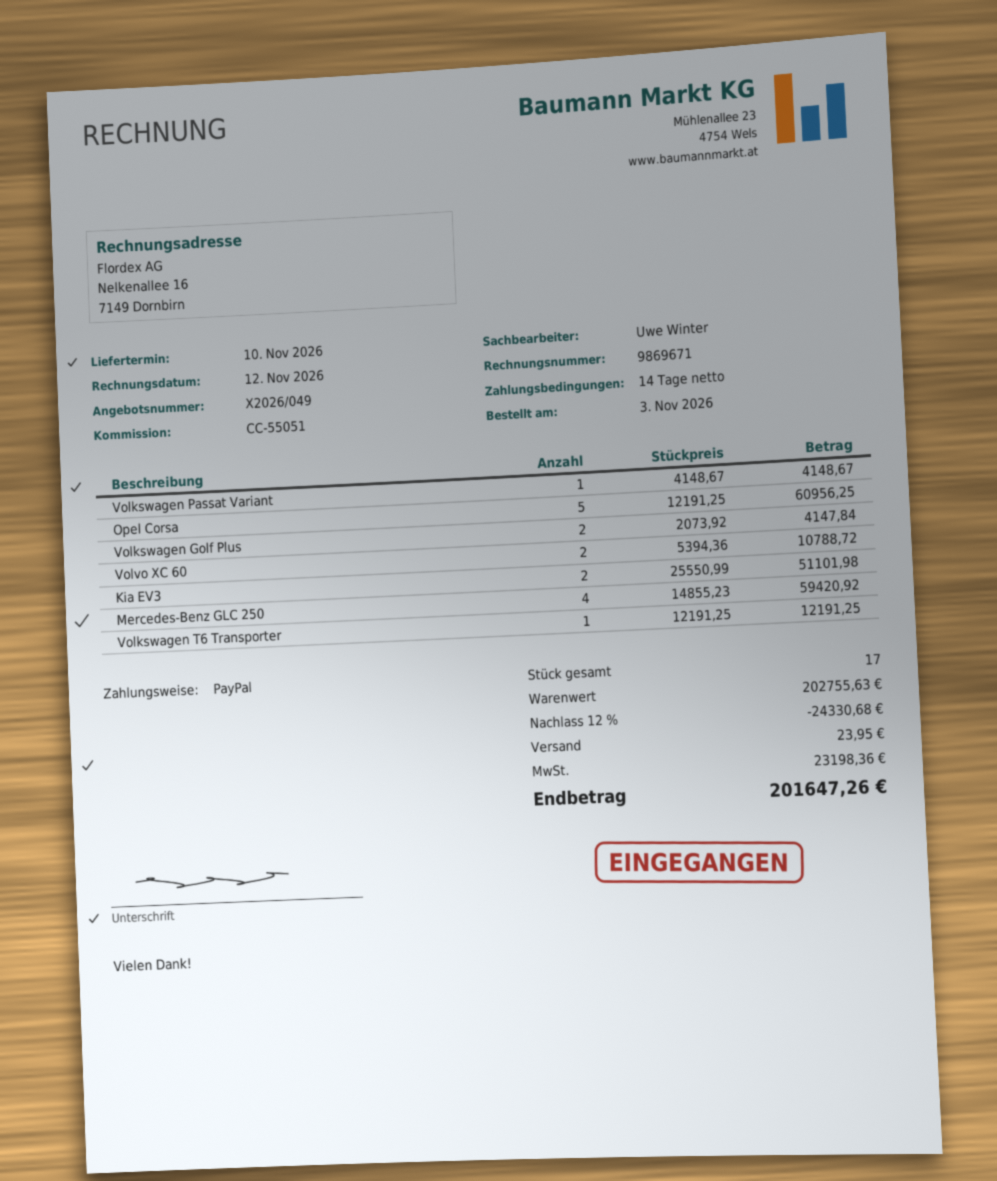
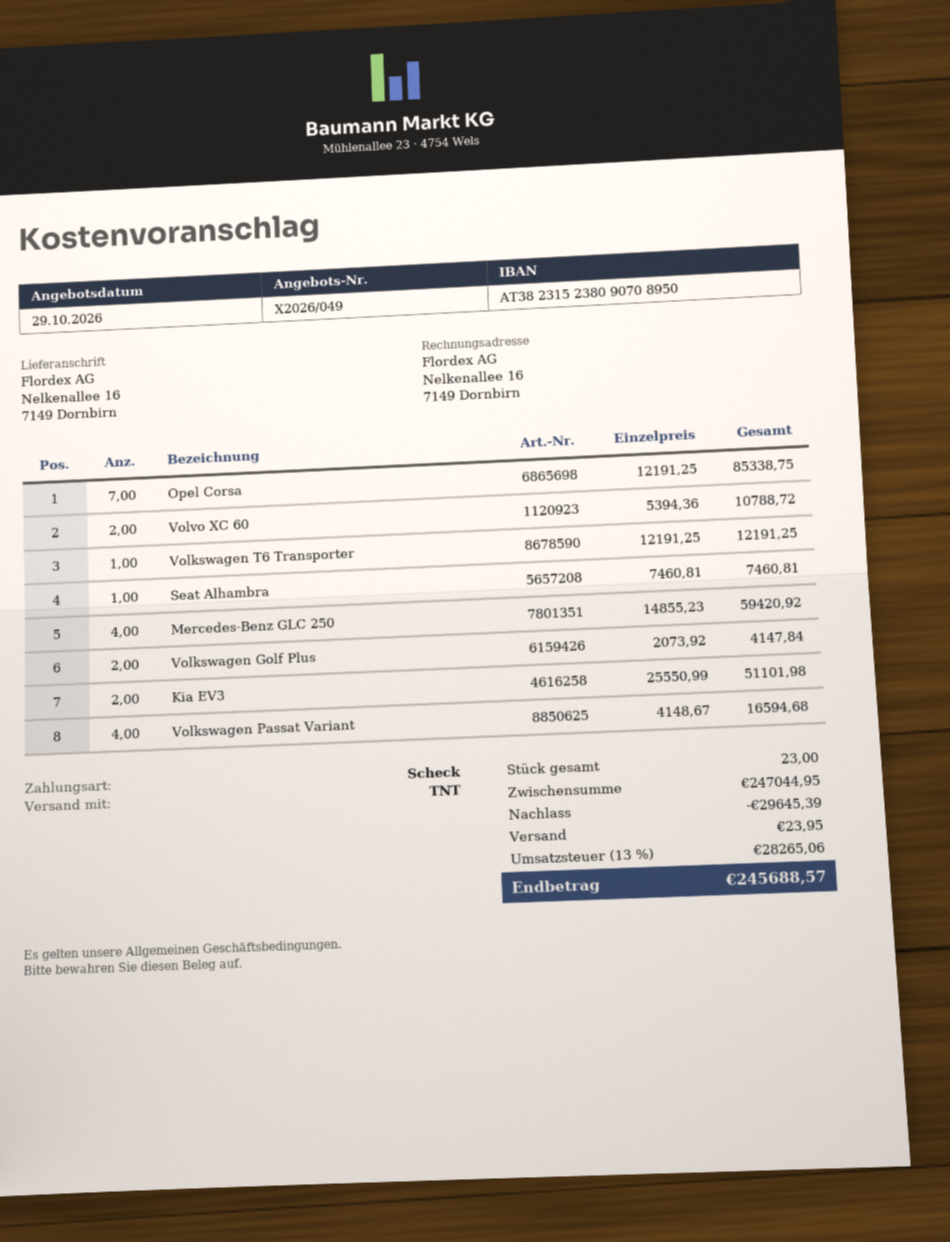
payment method: PayPal -> cheque
Volkswagen Passat Variant: 1 x 4148.67 = 4148.67 -> 4 x 4148.67 = 16594.68
Opel Corsa: 5 x 12191.25 = 60956.25 -> 7 x 12191.25 = 85338.75
Seat Alhambra: none -> 1 x 7460.81 = 7460.81
total quantity: 17 -> 23
subtotal: 202755.63 -> 247044.95
discount: 24330.68 -> 29645.39
tax: 23198.36 -> 28265.06
total: 201647.26 -> 245688.57

